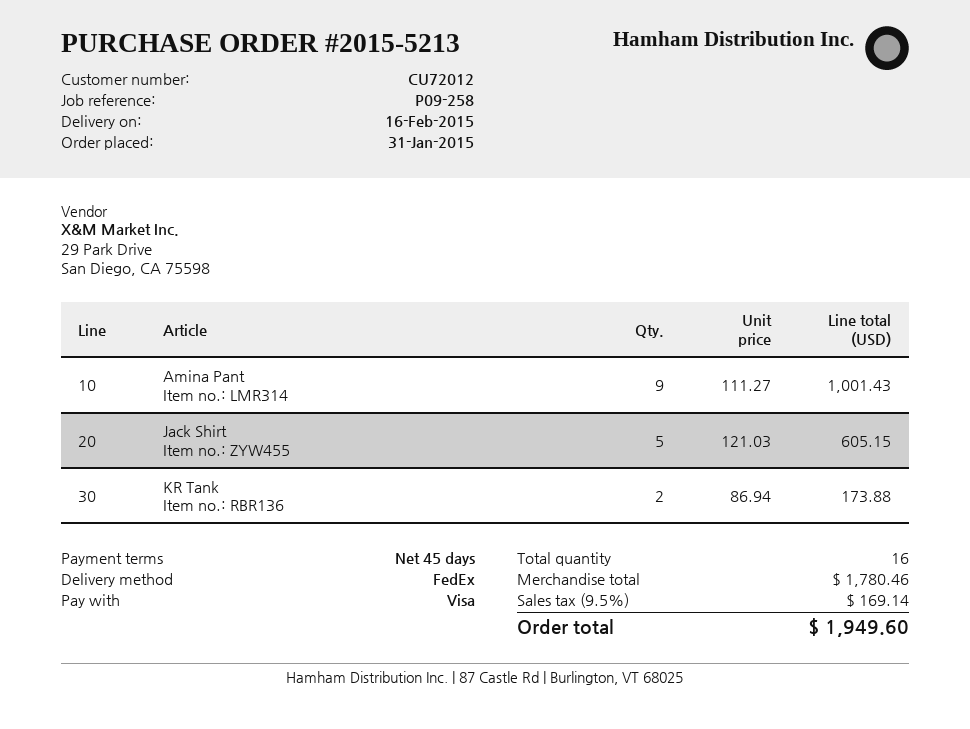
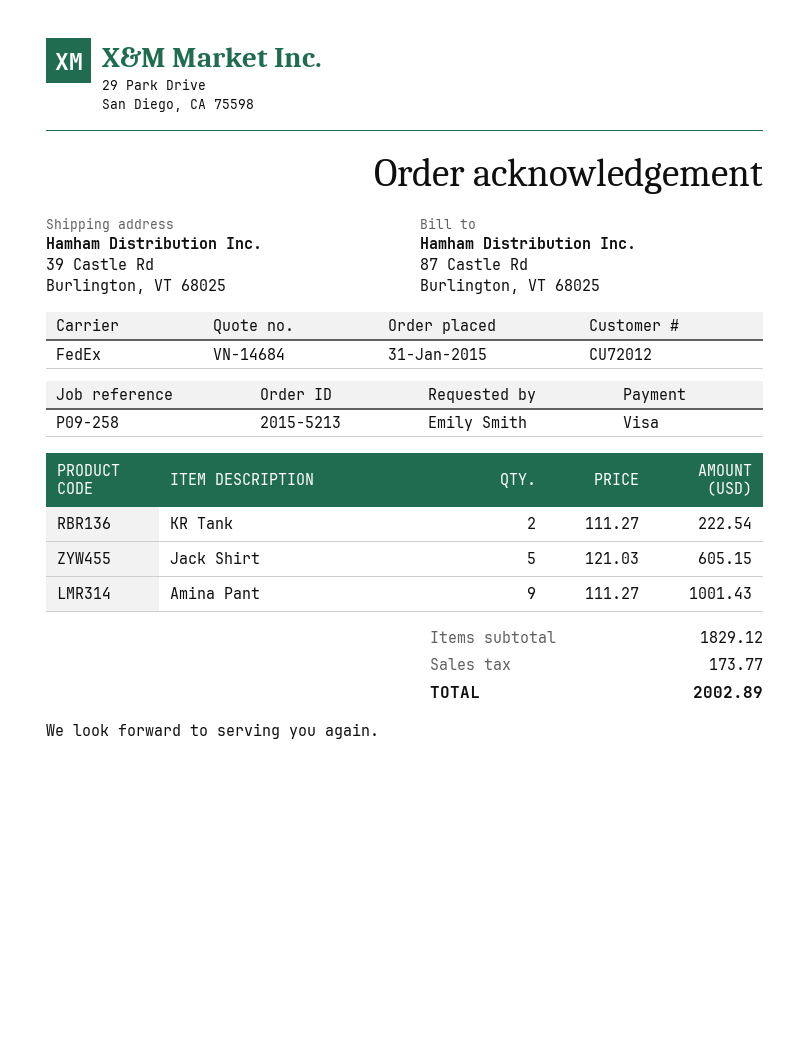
KR Tank: 2 x 86.94 = 173.88 -> 2 x 111.27 = 222.54
subtotal: 1780.46 -> 1829.12
tax: 169.14 -> 173.77
total: 1949.60 -> 2002.89

